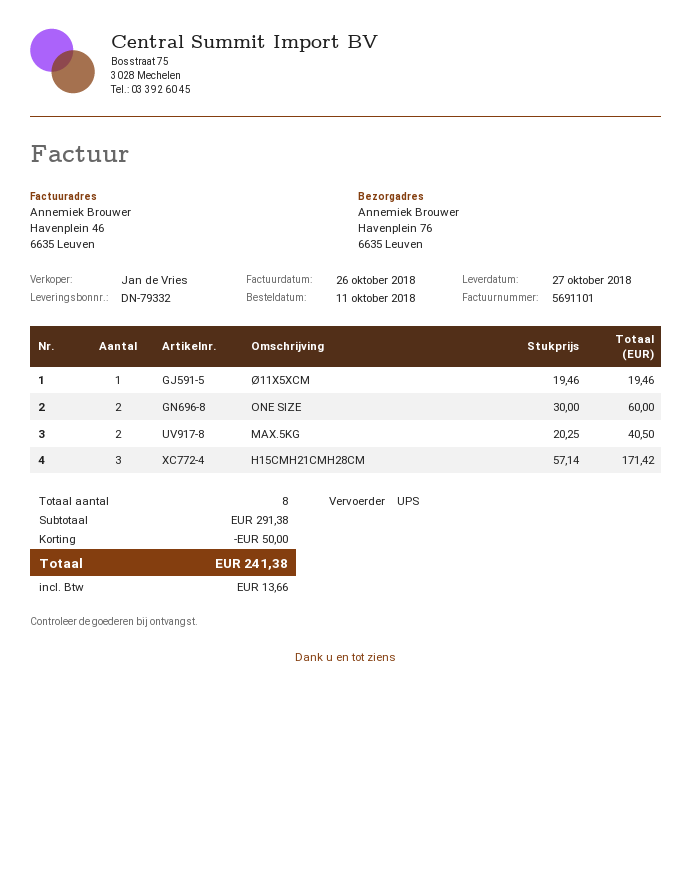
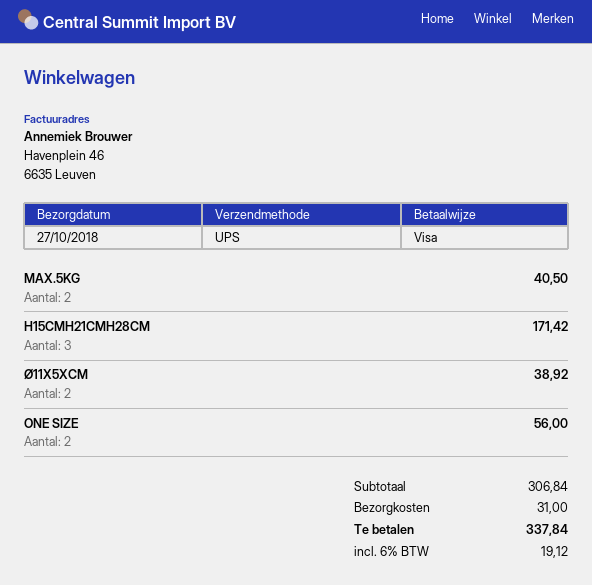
Ø11X5XCM: 1 for 19.46 -> 2 for 38.92
ONE SIZE: 2 for 60.00 -> 2 for 56.00
subtotal: 291.38 -> 306.84
discount: 50.00 -> none
shipping: none -> 31.00
tax: 13.66 -> 19.12
total: 241.38 -> 337.84

